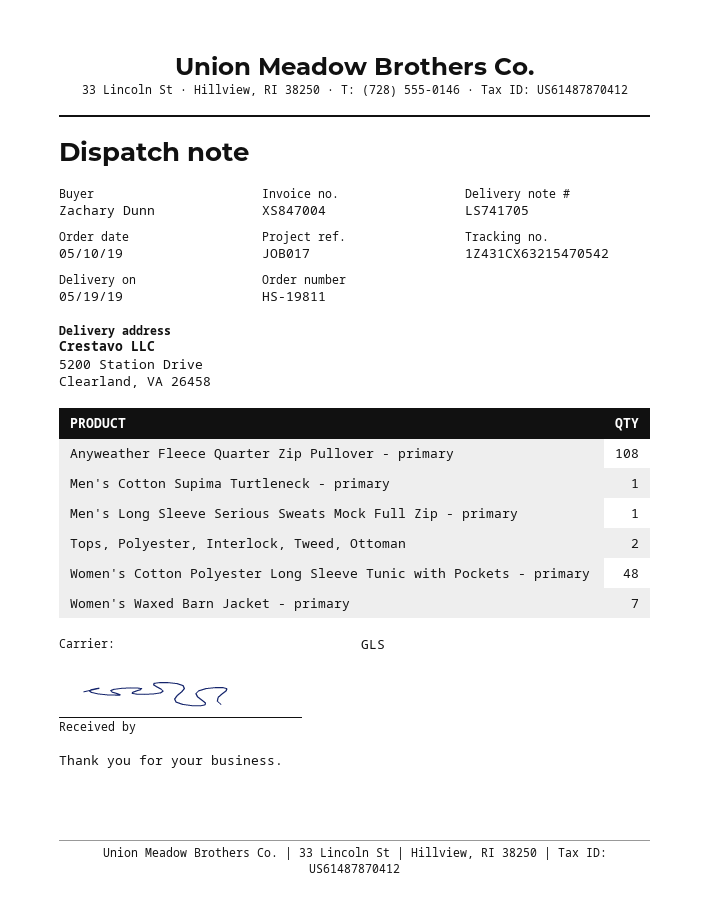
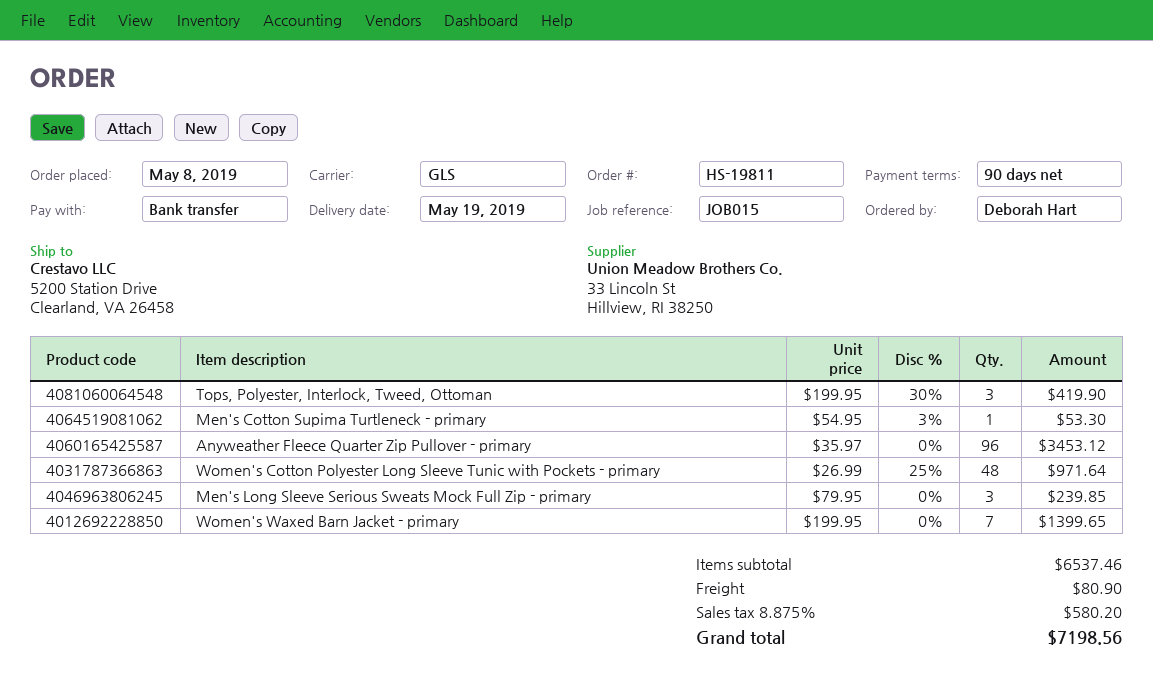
order date: 2019-05-10 -> 2019-05-08
reference: JOB017 -> JOB015
ordered by: Zachary Dunn -> Deborah Hart
Anyweather Fleece Quarter Zip Pullover - primary: 108 -> 96
Men's Long Sleeve Serious Sweats Mock Full Zip - primary: 1 -> 3
Tops, Polyester, Interlock, Tweed, Ottoman: 2 -> 3

